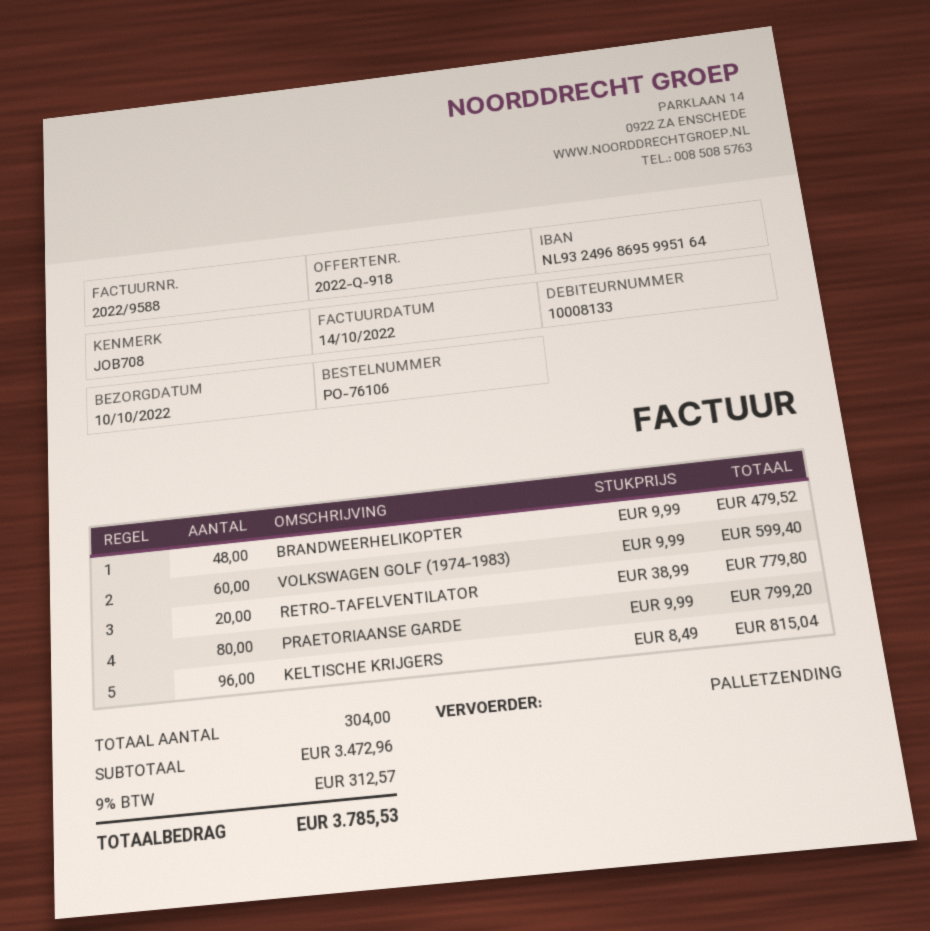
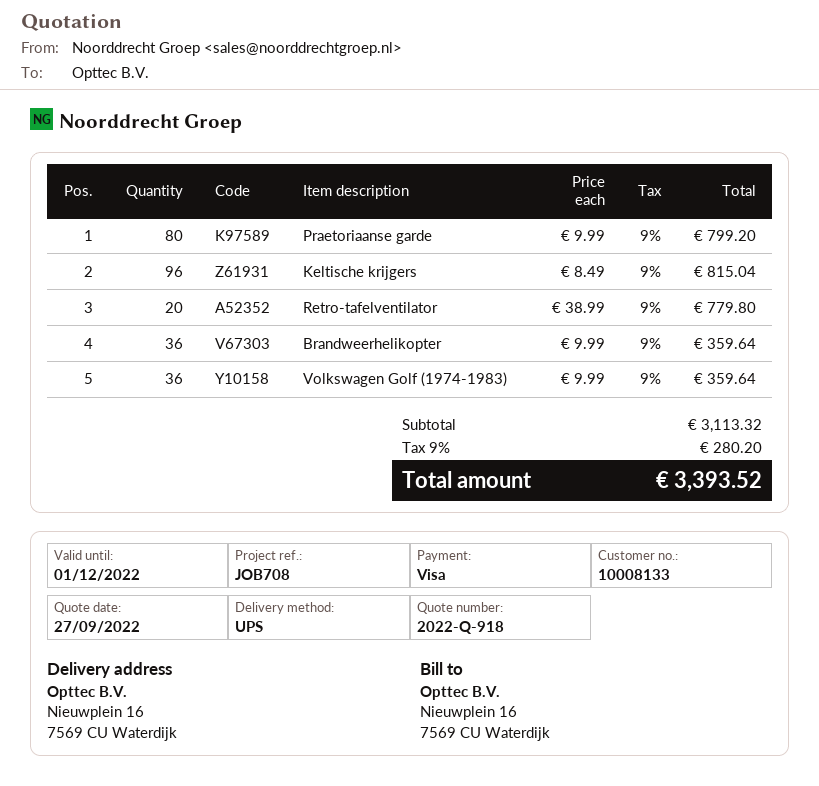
shipping method: pallet freight -> UPS
BRANDWEERHELIKOPTER: 48 x 9.99 = 479.52 -> 36 x 9.99 = 359.64
VOLKSWAGEN GOLF (1974-1983): 60 x 9.99 = 599.40 -> 36 x 9.99 = 359.64
subtotal: 3472.96 -> 3113.32
tax: 9% = 312.57 -> 9% = 280.20
total: 3785.53 -> 3393.52

